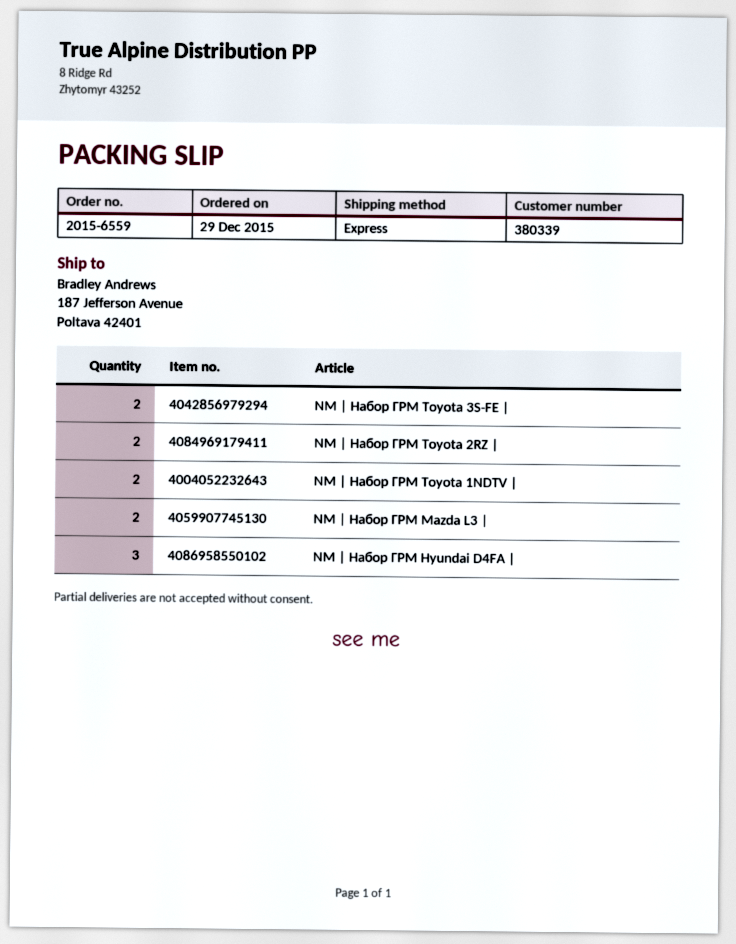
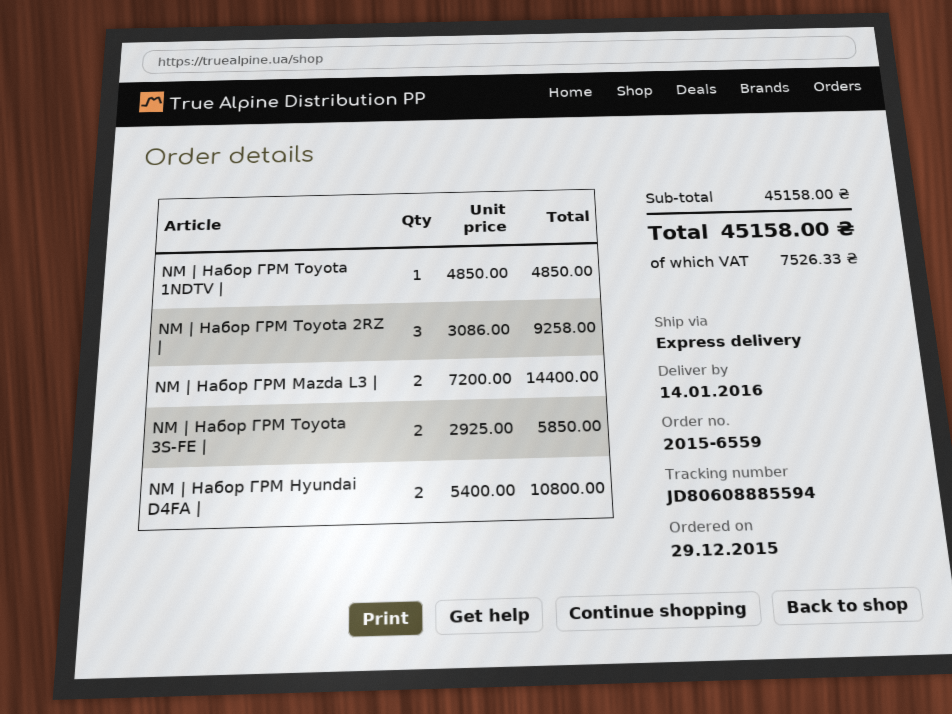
NM | Набор ГРМ Toyota 2RZ |: 2 -> 3
NM | Набор ГРМ Toyota 1NDTV |: 2 -> 1
NM | Набор ГРМ Hyundai D4FA |: 3 -> 2

